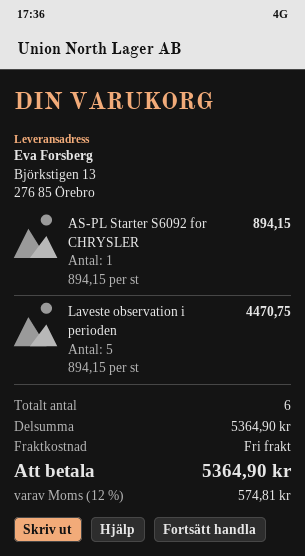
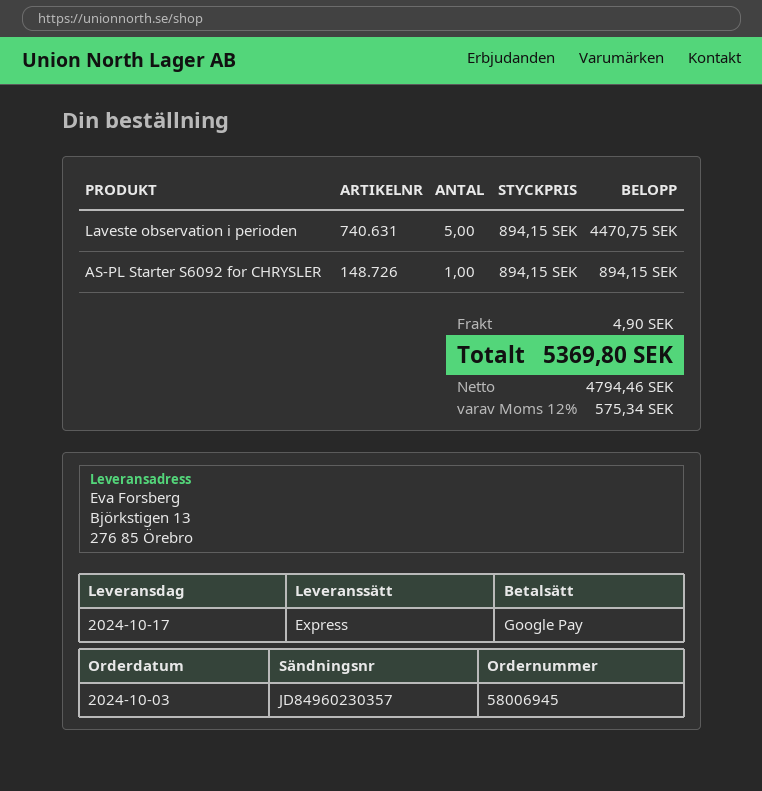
shipping: 0.00 -> 4.90
tax: 12% = 574.81 -> 12% = 575.34
total: 5364.90 -> 5369.80

